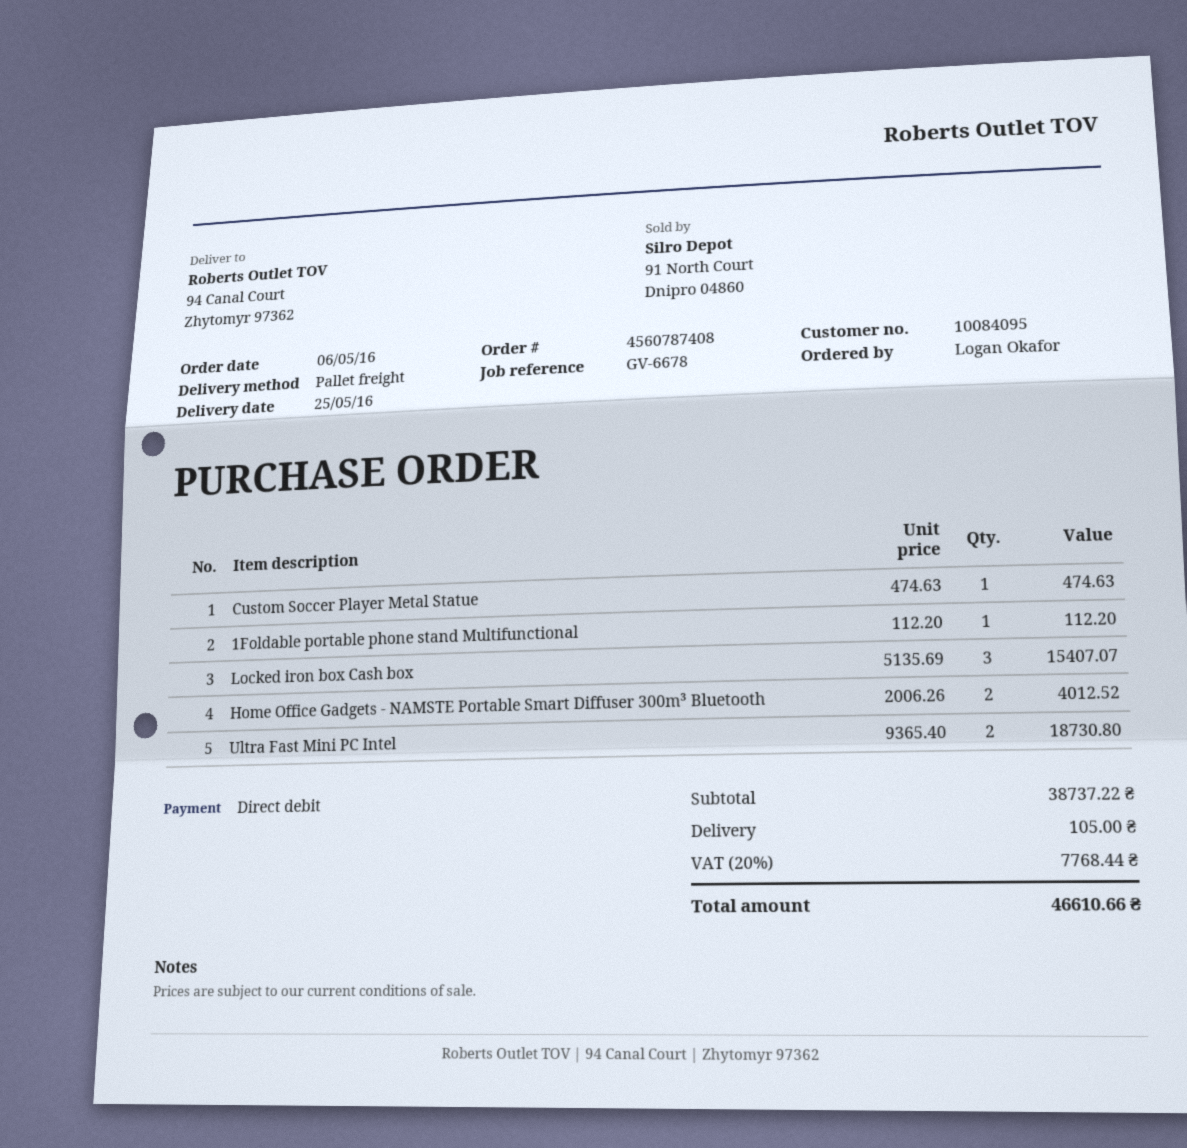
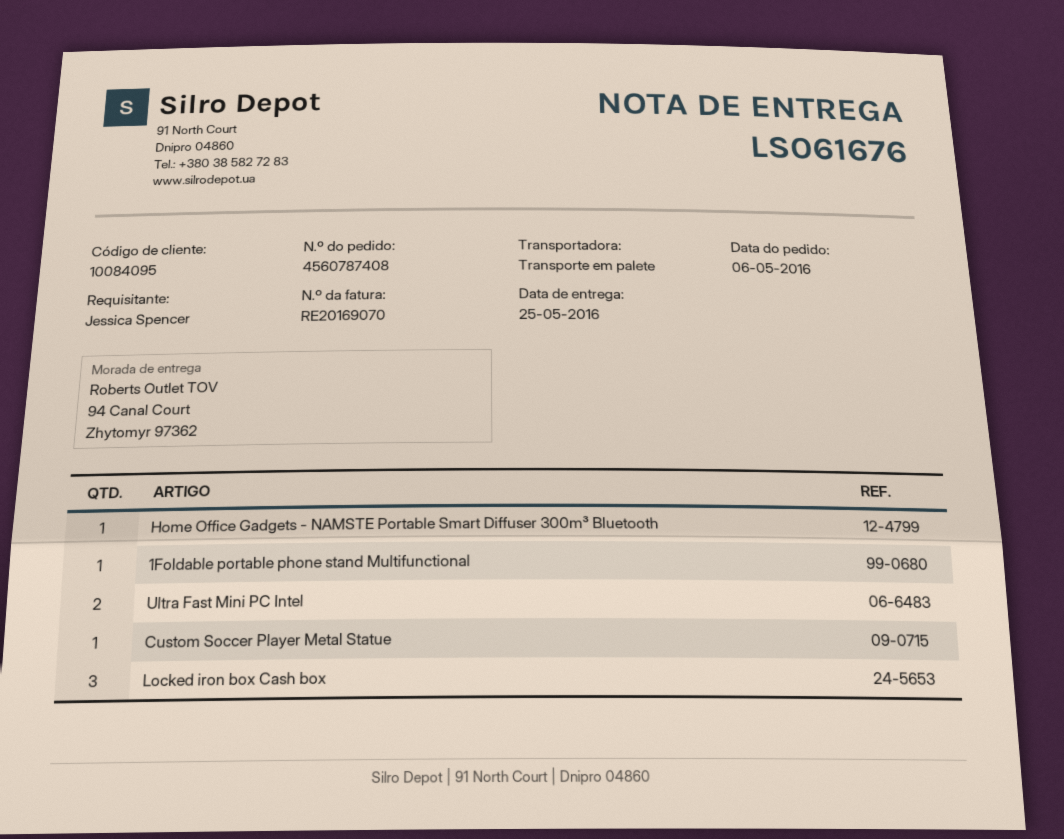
ordered by: Logan Okafor -> Jessica Spencer
Home Office Gadgets - NAMSTE Portable Smart Diffuser 300m³ Bluetooth: 2 -> 1

